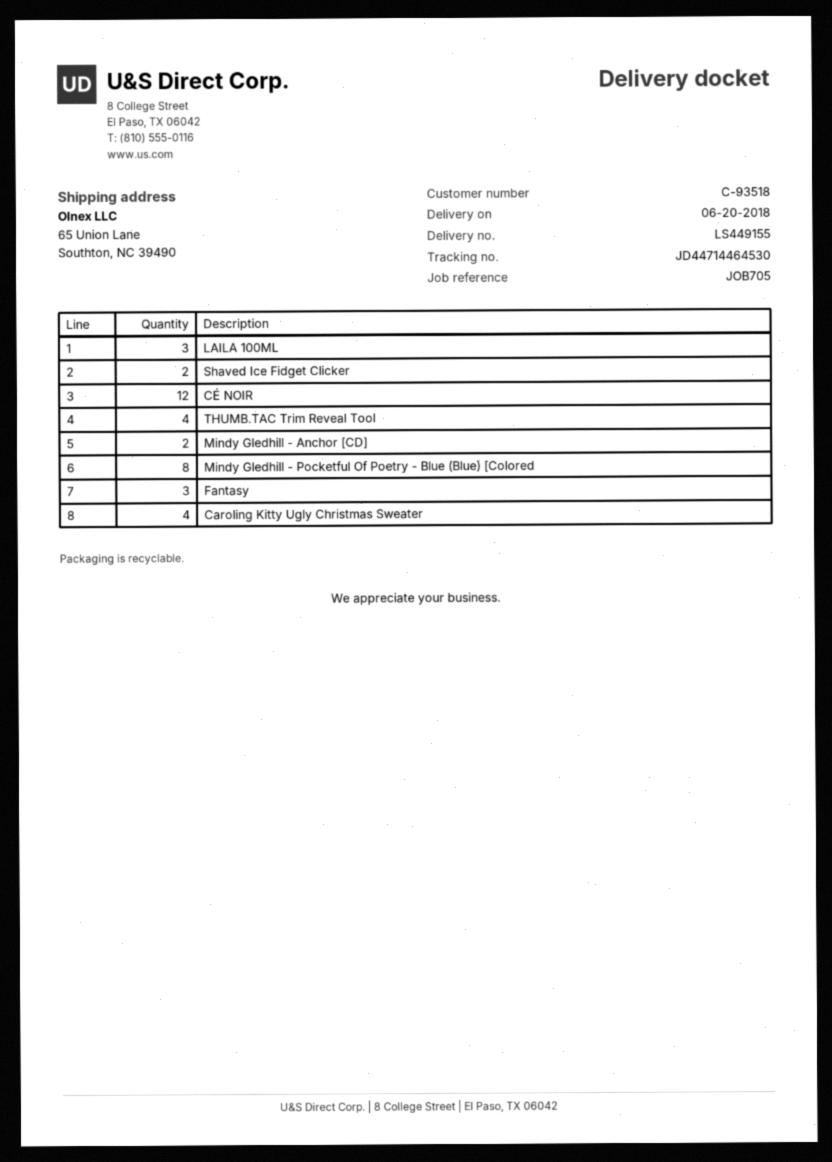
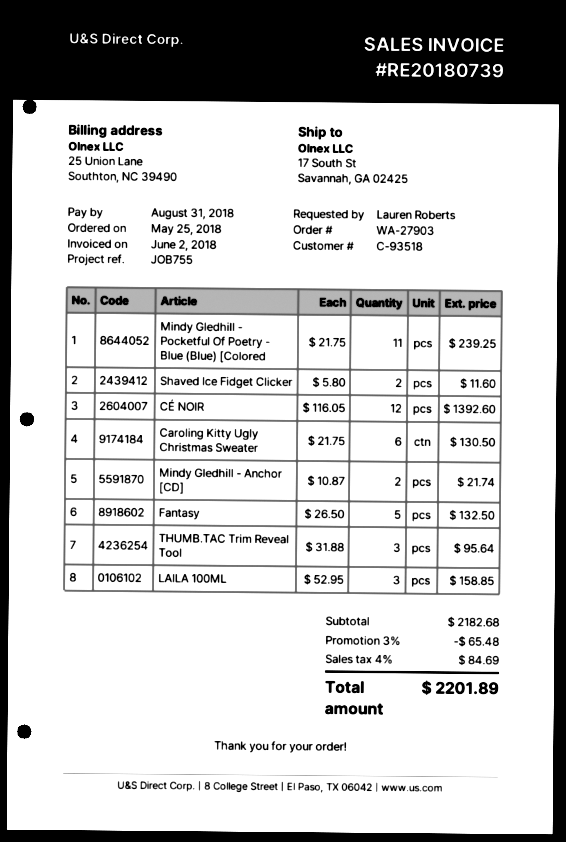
reference: JOB705 -> JOB755
ship to: 65 Union Lane, Southton, NC 39490 -> 17 South St, Savannah, GA 02425
THUMB.TAC Trim Reveal Tool: 4 -> 3
Mindy Gledhill - Pocketful Of Poetry - Blue (Blue) [Colored: 8 -> 11
Fantasy: 3 -> 5
Caroling Kitty Ugly Christmas Sweater: 4 -> 6

